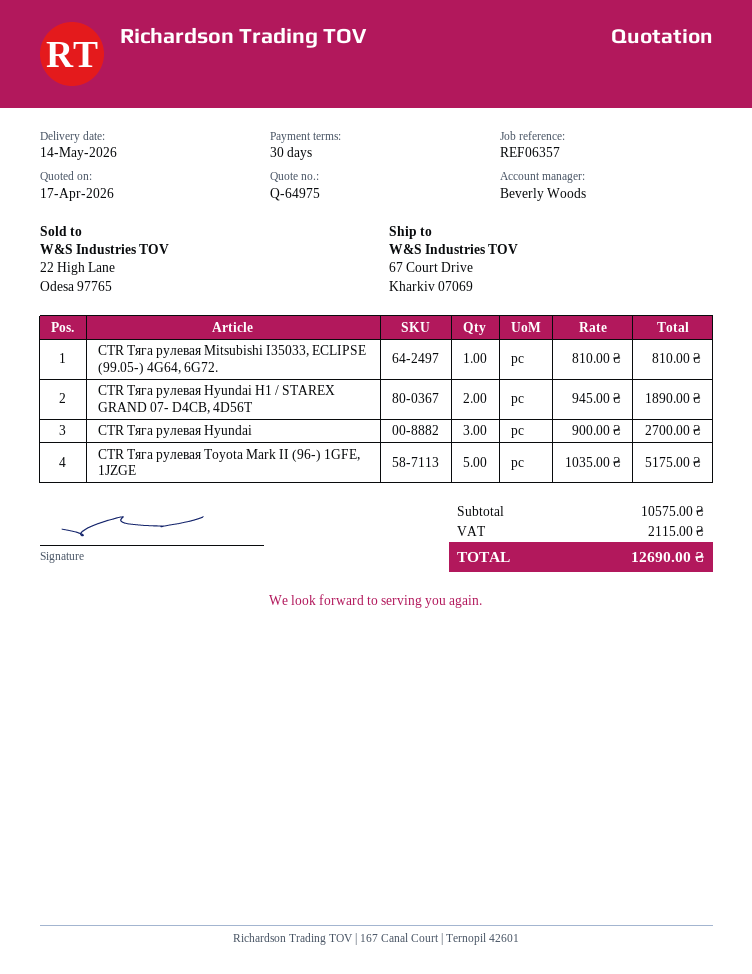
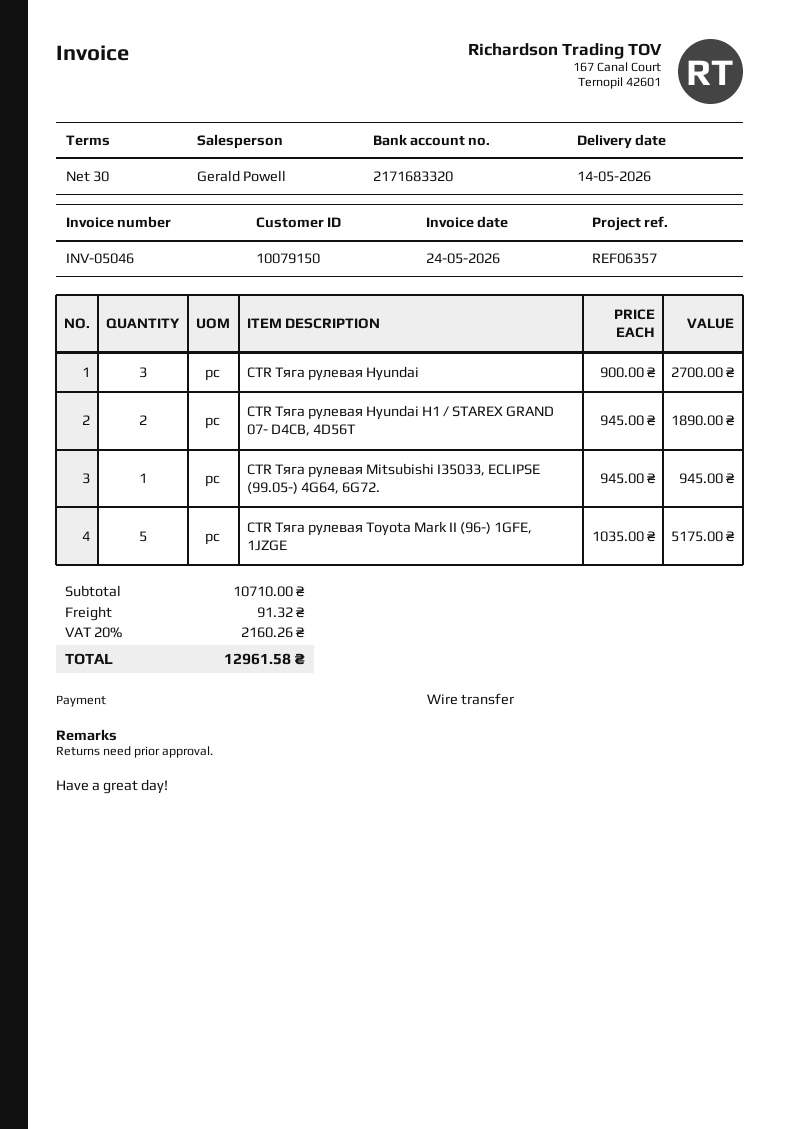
sales rep: Beverly Woods -> Gerald Powell
CTR Тяга рулевая Mitsubishi I35033, ECLIPSE (99.05-) 4G64, 6G72.: 1 x 810.00 = 810.00 -> 1 x 945.00 = 945.00
subtotal: 10575.00 -> 10710.00
shipping: none -> 91.32
tax: 2115.00 -> 2160.26
total: 12690.00 -> 12961.58

